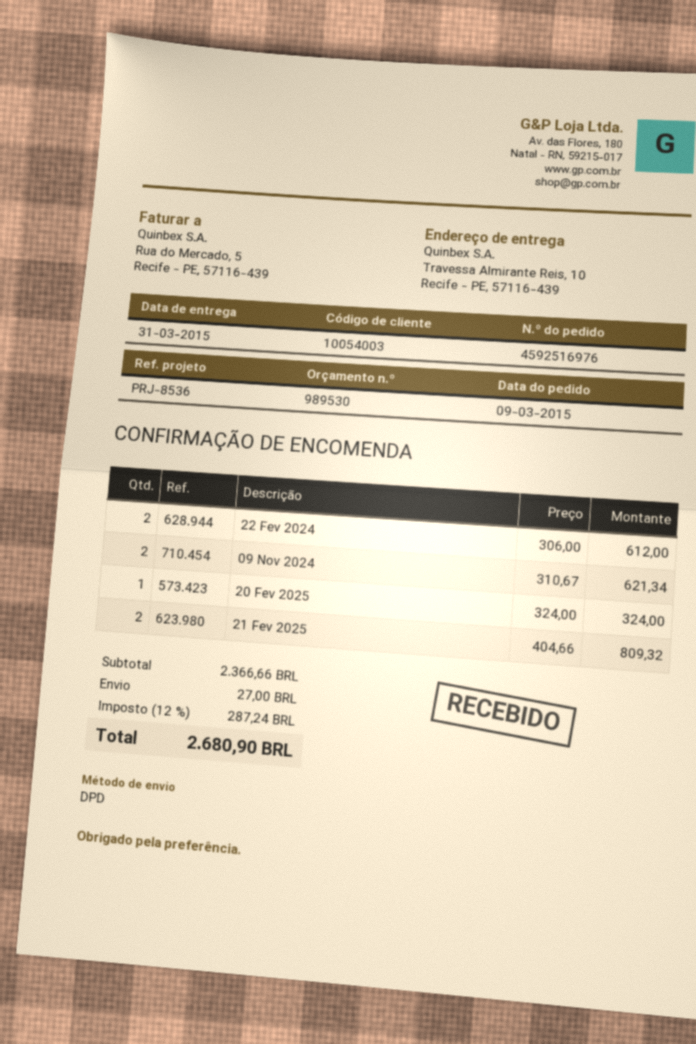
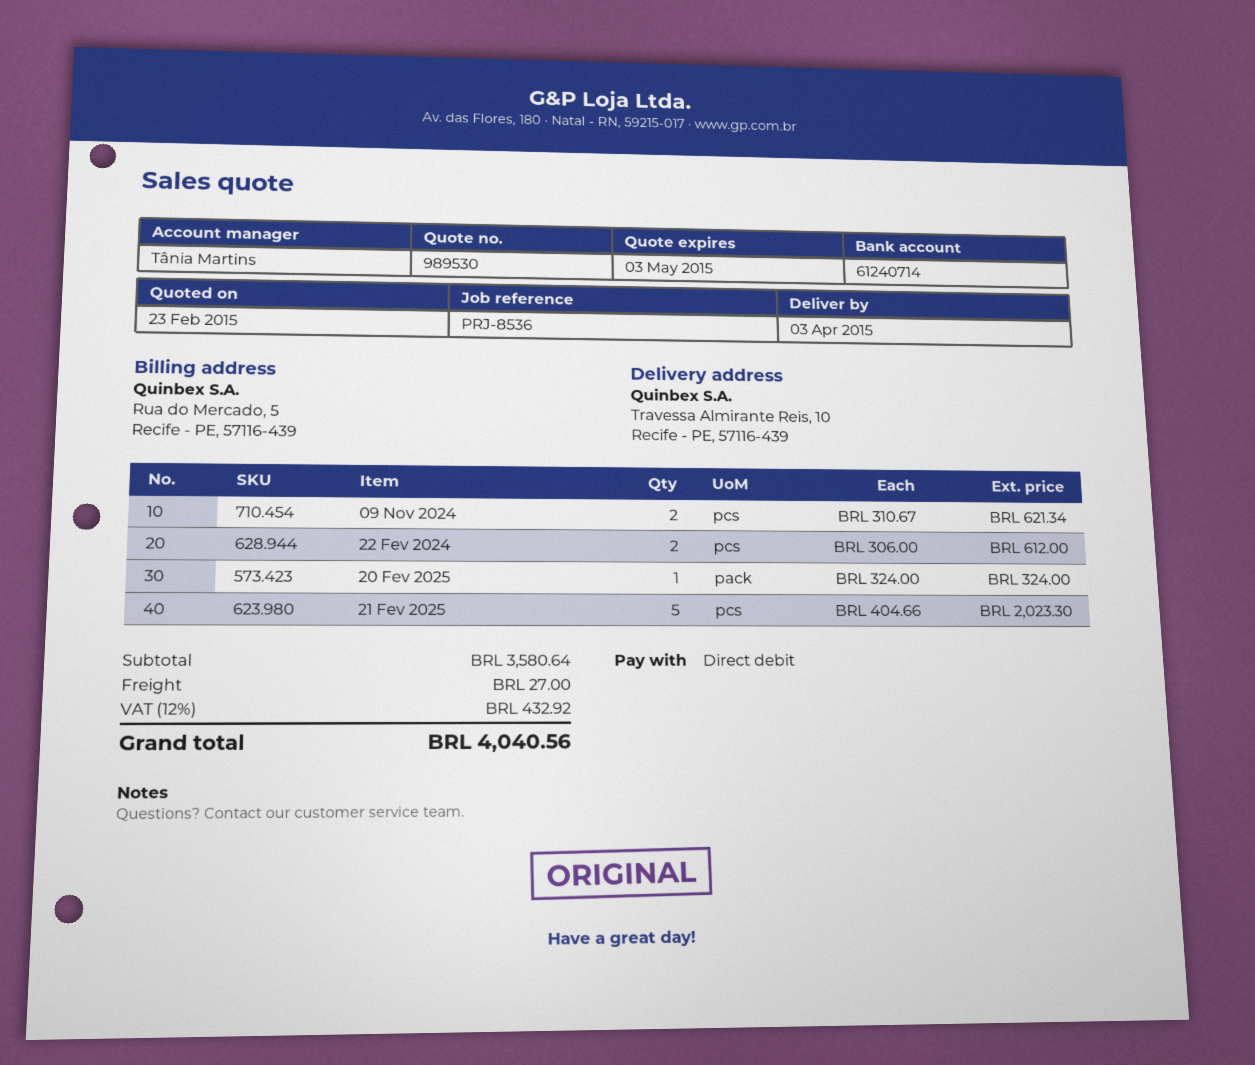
delivery date: 2015-03-31 -> 2015-04-03
21 Fev 2025: 2 x 404.66 = 809.32 -> 5 x 404.66 = 2023.30
subtotal: 2366.66 -> 3580.64
tax: 12% = 287.24 -> 12% = 432.92
total: 2680.90 -> 4040.56

